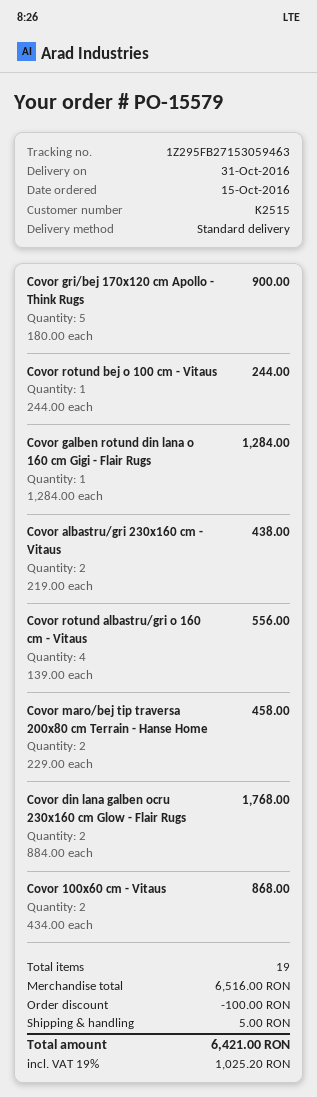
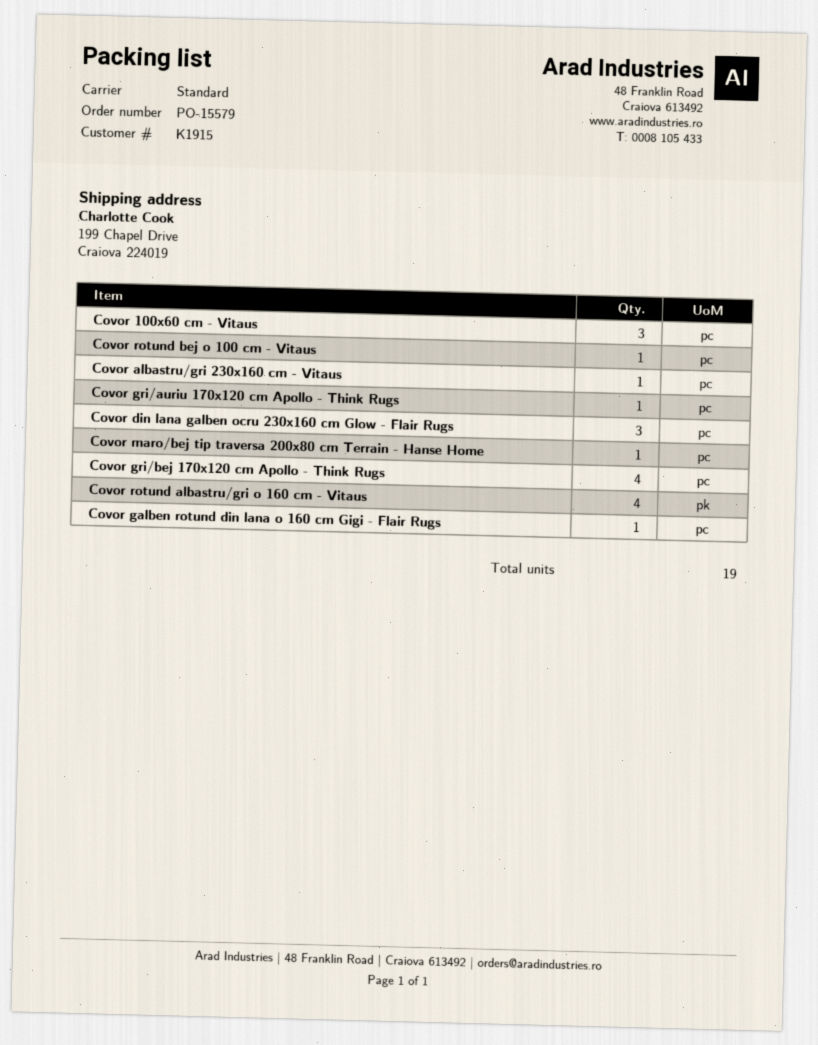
customer number: K2515 -> K1915
Covor gri/bej 170x120 cm Apollo - Think Rugs: 5 -> 4
Covor albastru/gri 230x160 cm - Vitaus: 2 -> 1
Covor maro/bej tip traversa 200x80 cm Terrain - Hanse Home: 2 -> 1
Covor din lana galben ocru 230x160 cm Glow - Flair Rugs: 2 -> 3
Covor 100x60 cm - Vitaus: 2 -> 3
Covor gri/auriu 170x120 cm Apollo - Think Rugs: none -> 1

